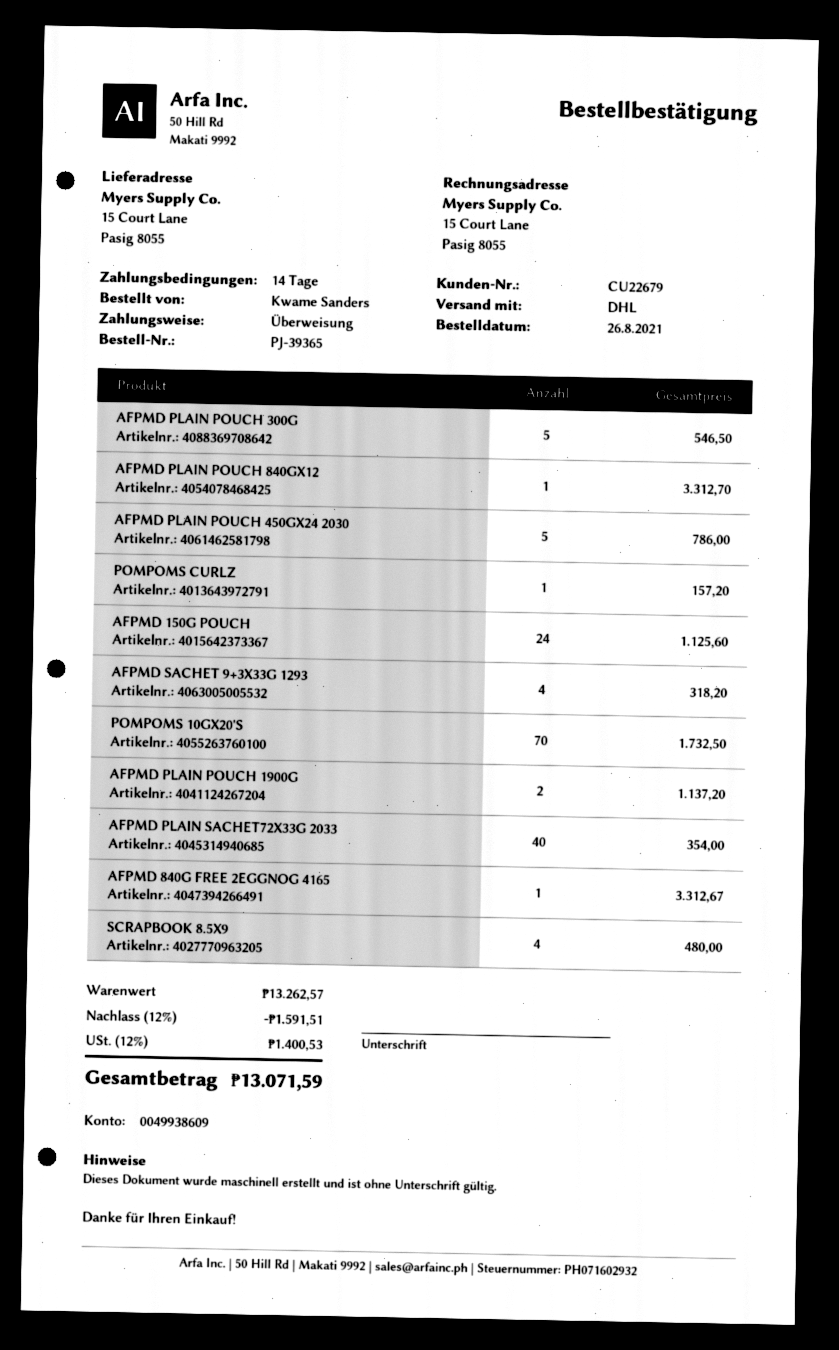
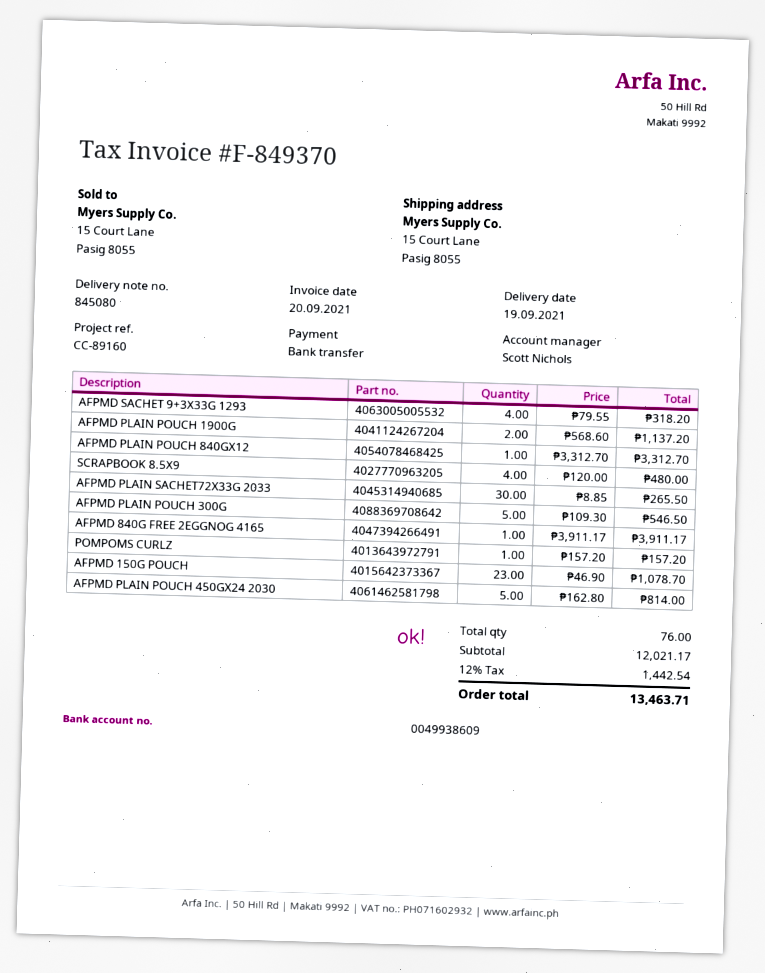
AFPMD PLAIN POUCH 450GX24 2030: 5 for 786.00 -> 5 for 814.00
AFPMD 150G POUCH: 24 for 1125.60 -> 23 for 1078.70
POMPOMS 10GX20'S: 70 for 1732.50 -> none
AFPMD PLAIN SACHET72X33G 2033: 40 for 354.00 -> 30 for 265.50
AFPMD 840G FREE 2EGGNOG 4165: 1 for 3312.67 -> 1 for 3911.17
subtotal: 13262.57 -> 12021.17
discount: 12% = 1591.51 -> none
tax: 12% = 1400.53 -> 12% = 1442.54
total: 13071.59 -> 13463.71

